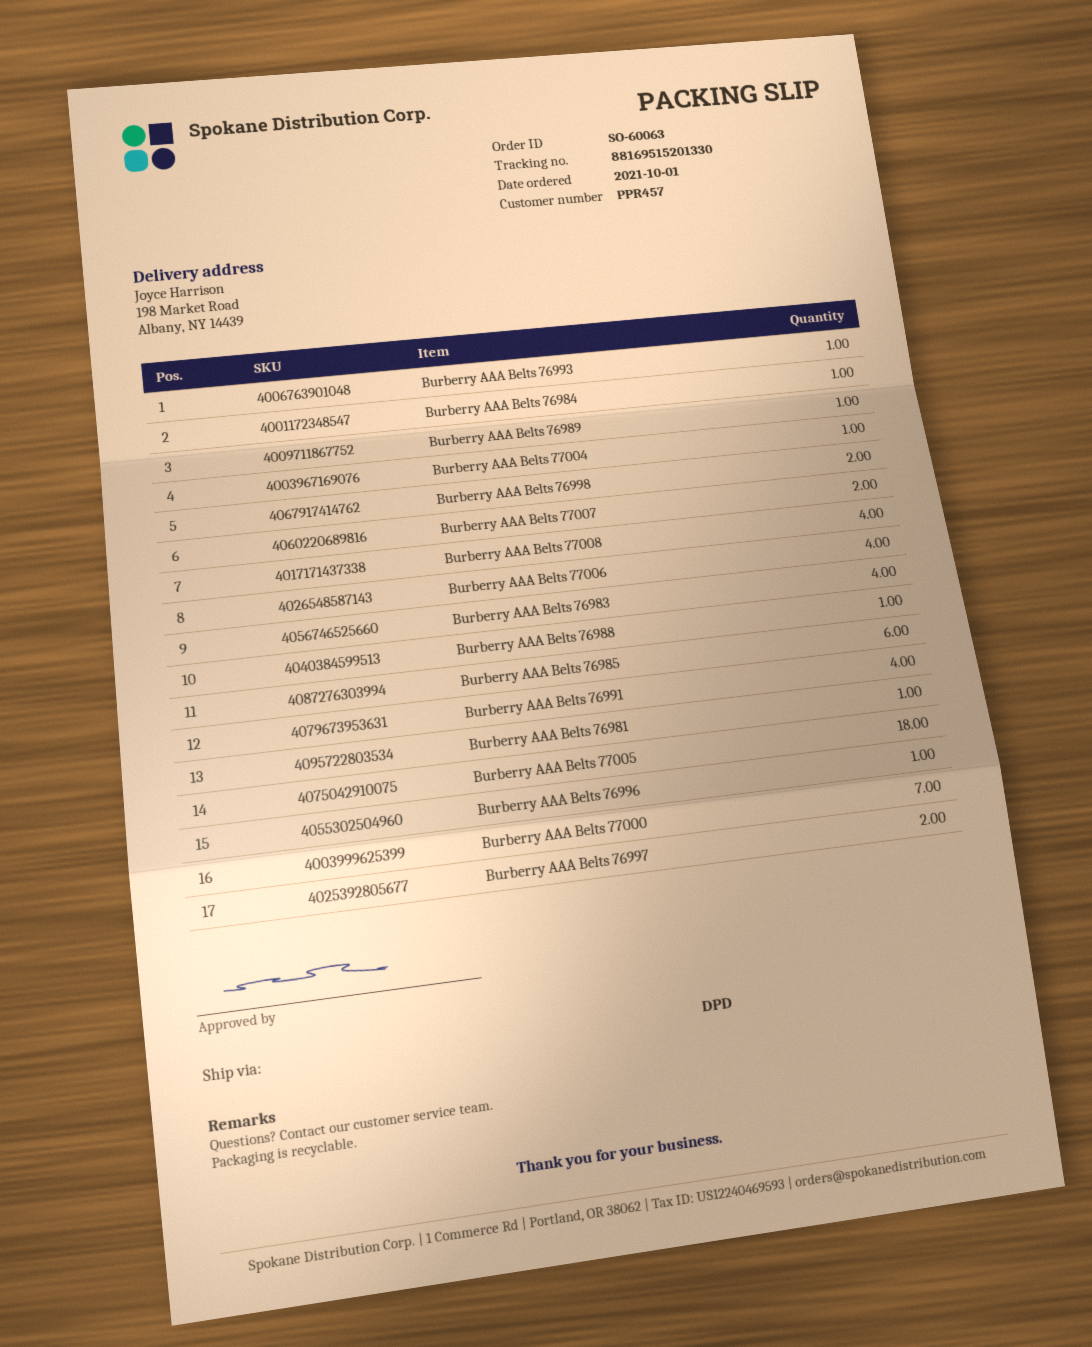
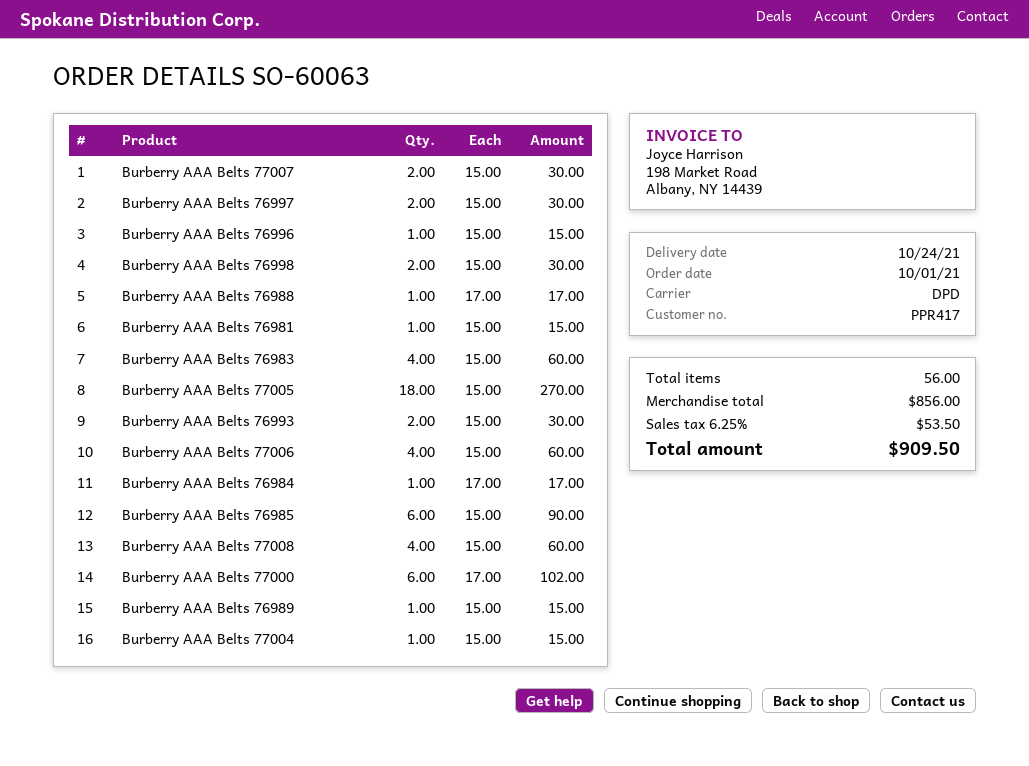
customer number: PPR457 -> PPR417
Burberry AAA Belts 76993: 1 -> 2
Burberry AAA Belts 76991: 4 -> none
Burberry AAA Belts 77000: 7 -> 6

